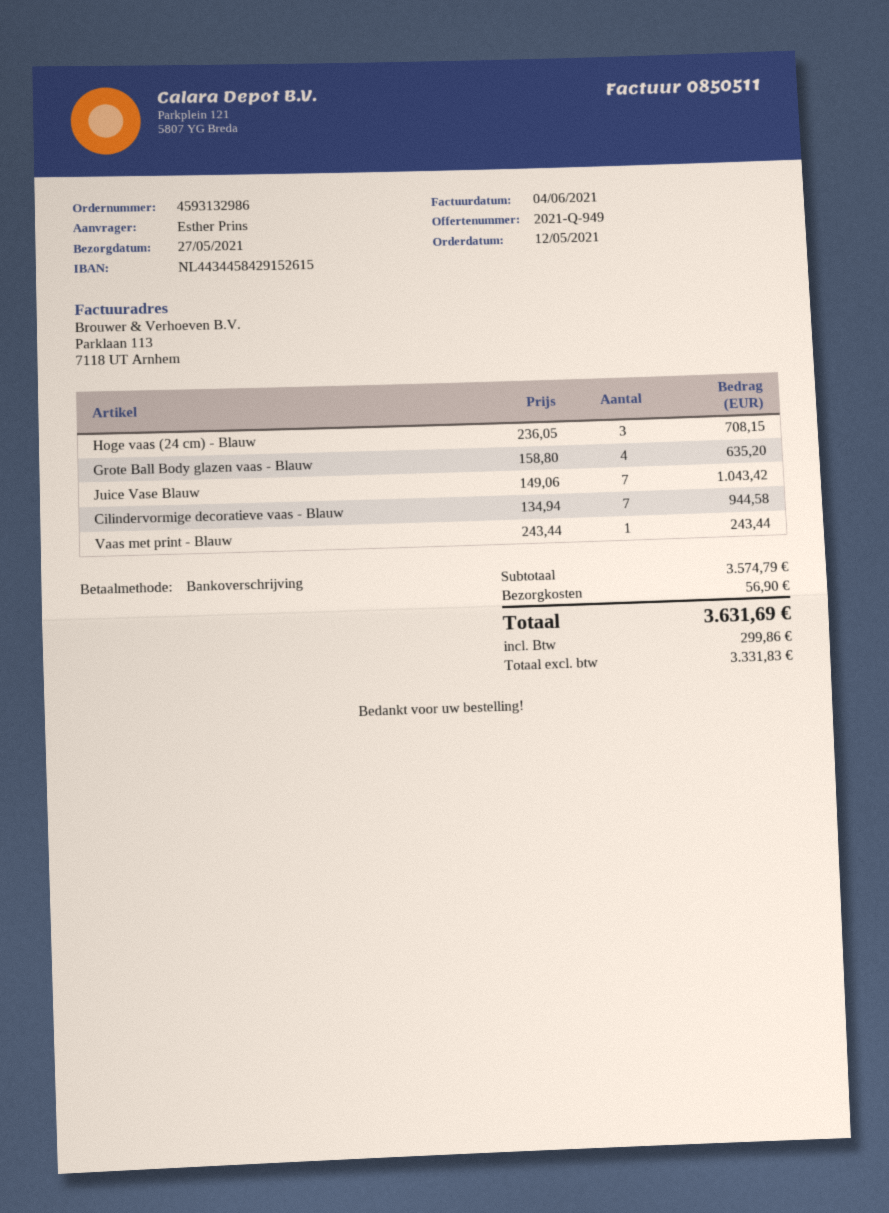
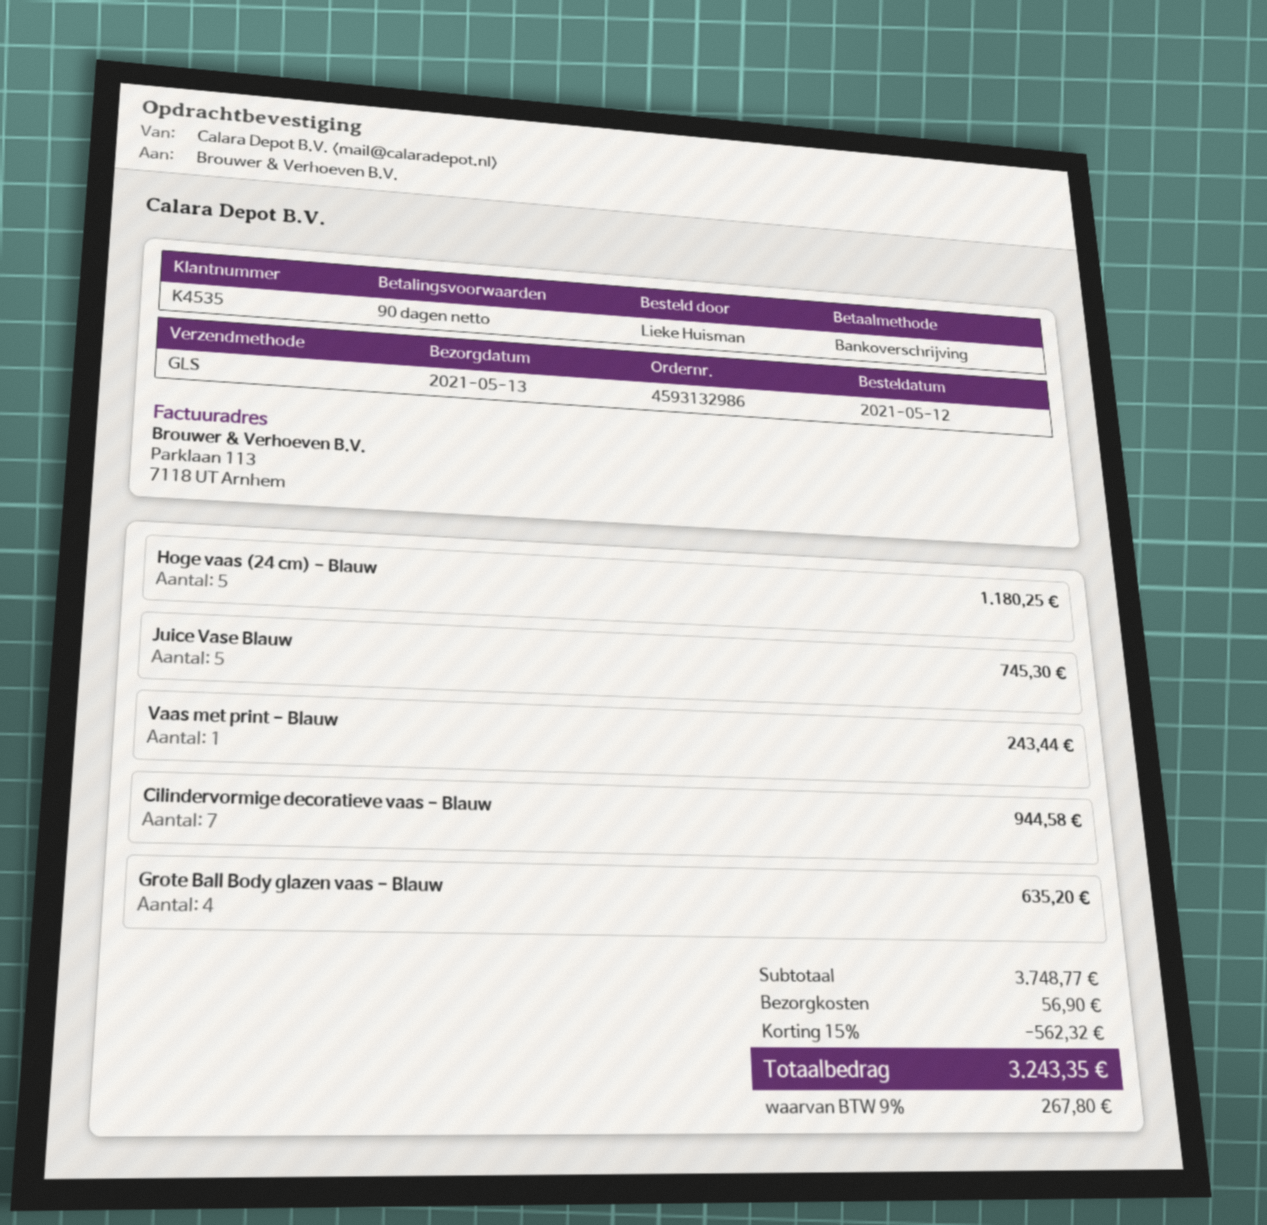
delivery date: 2021-05-27 -> 2021-05-13
ordered by: Esther Prins -> Lieke Huisman
Hoge vaas (24 cm) - Blauw: 3 for 708.15 -> 5 for 1180.25
Juice Vase Blauw: 7 for 1043.42 -> 5 for 745.30
subtotal: 3574.79 -> 3748.77
discount: none -> 15% = 562.32
tax: 299.86 -> 267.80
total: 3631.69 -> 3243.35

